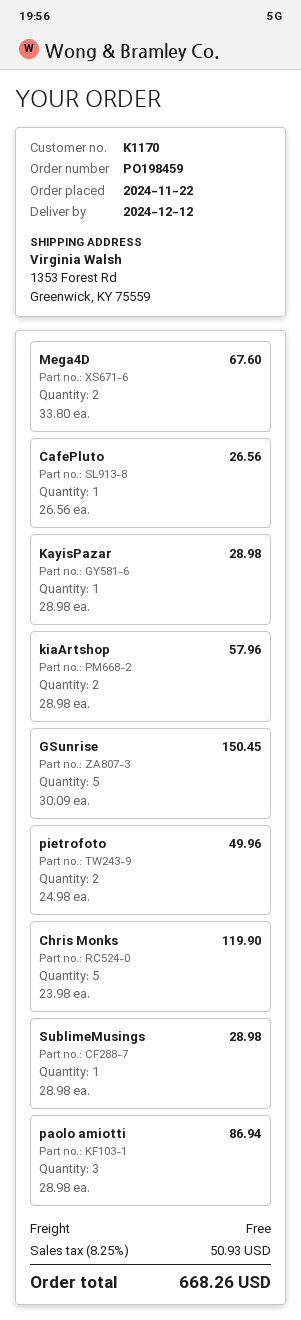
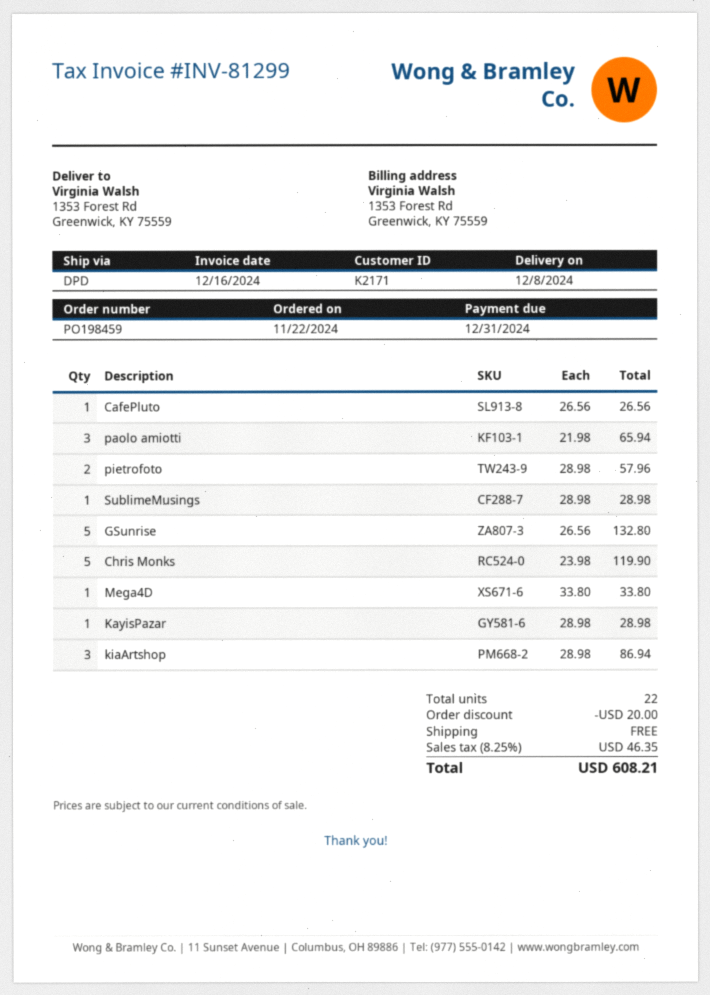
delivery date: 2024-12-12 -> 2024-12-08
customer number: K1170 -> K2171
Mega4D: 2 x 33.80 = 67.60 -> 1 x 33.80 = 33.80
kiaArtshop: 2 x 28.98 = 57.96 -> 3 x 28.98 = 86.94
GSunrise: 5 x 30.09 = 150.45 -> 5 x 26.56 = 132.80
pietrofoto: 2 x 24.98 = 49.96 -> 2 x 28.98 = 57.96
paolo amiotti: 3 x 28.98 = 86.94 -> 3 x 21.98 = 65.94
discount: none -> 20.00
tax: 8.25% = 50.93 -> 8.25% = 46.35
total: 668.26 -> 608.21

